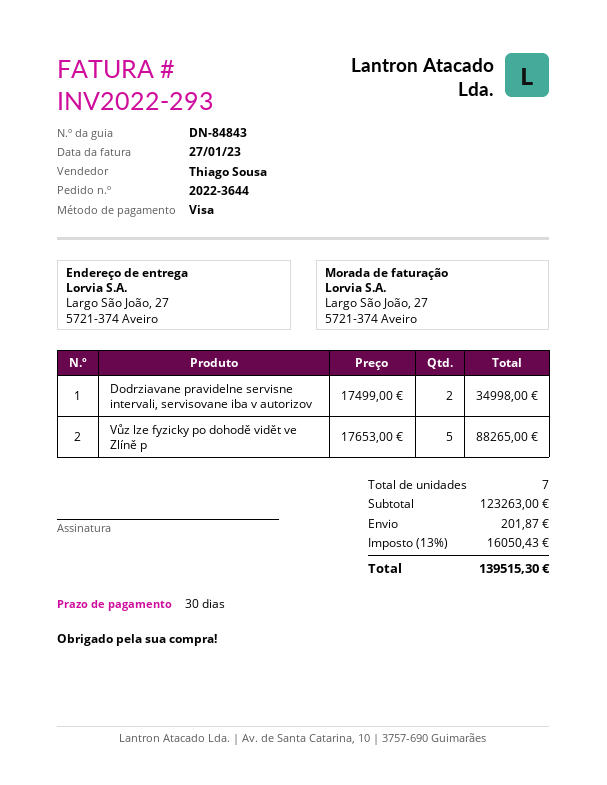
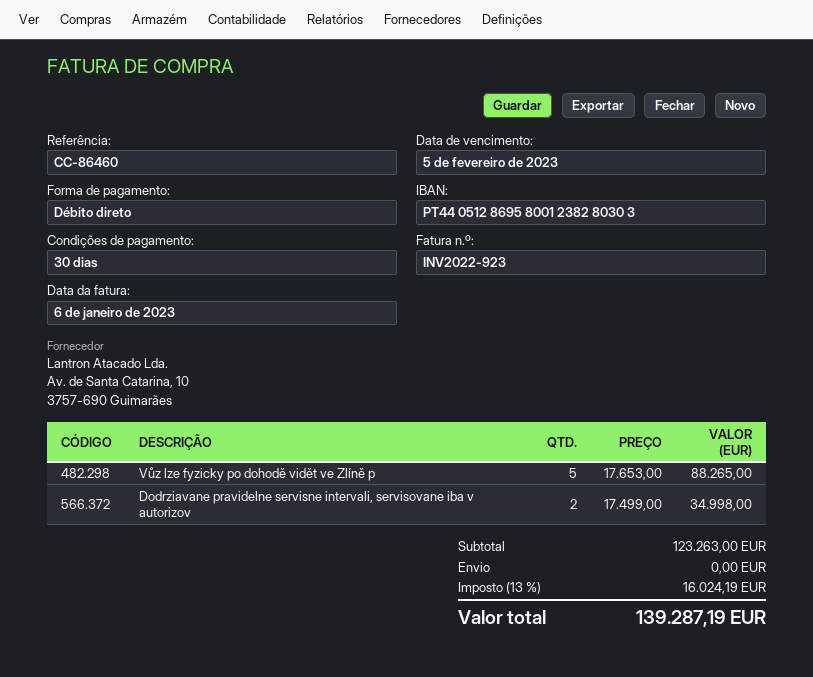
invoice number: INV2022-293 -> INV2022-923
invoice date: 2023-01-27 -> 2023-01-06
payment method: Visa -> direct debit
shipping: 201.87 -> 0.00
tax: 13% = 16050.43 -> 13% = 16024.19
total: 139515.30 -> 139287.19

